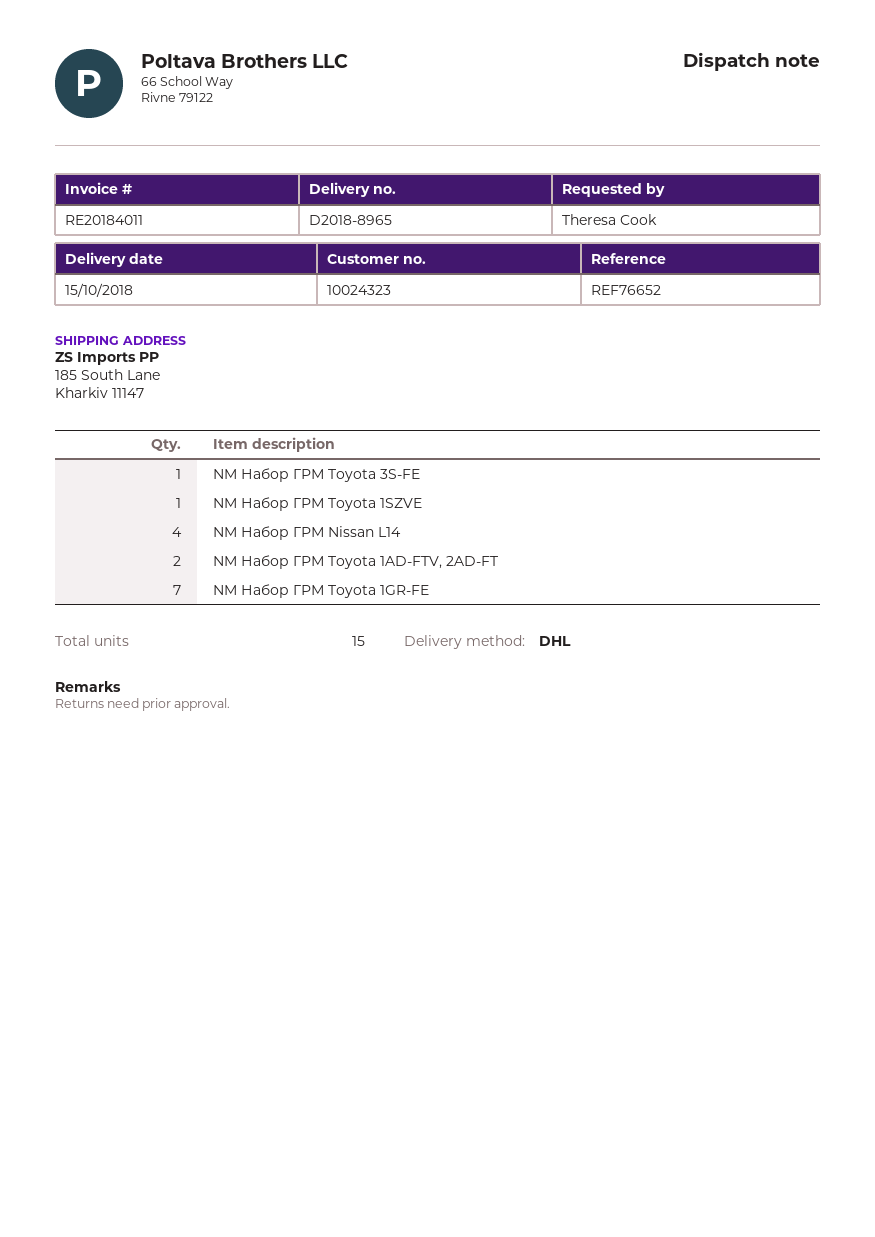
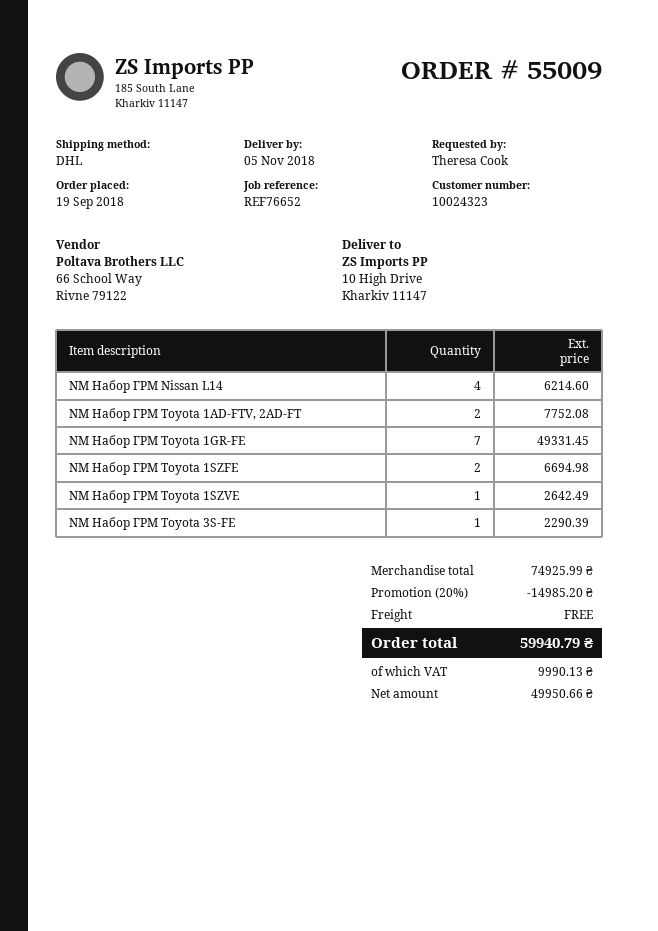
delivery date: 2018-10-15 -> 2018-11-05
ship to: 185 South Lane, Kharkiv 11147 -> 10 High Drive, Kharkiv 11147
NM Набор ГРМ Toyota 1SZFE: none -> 2

